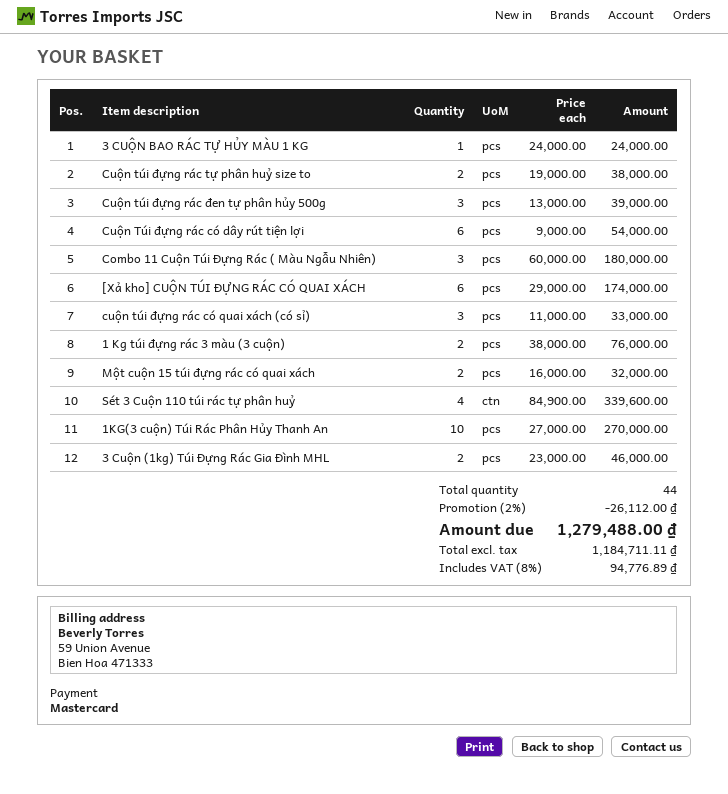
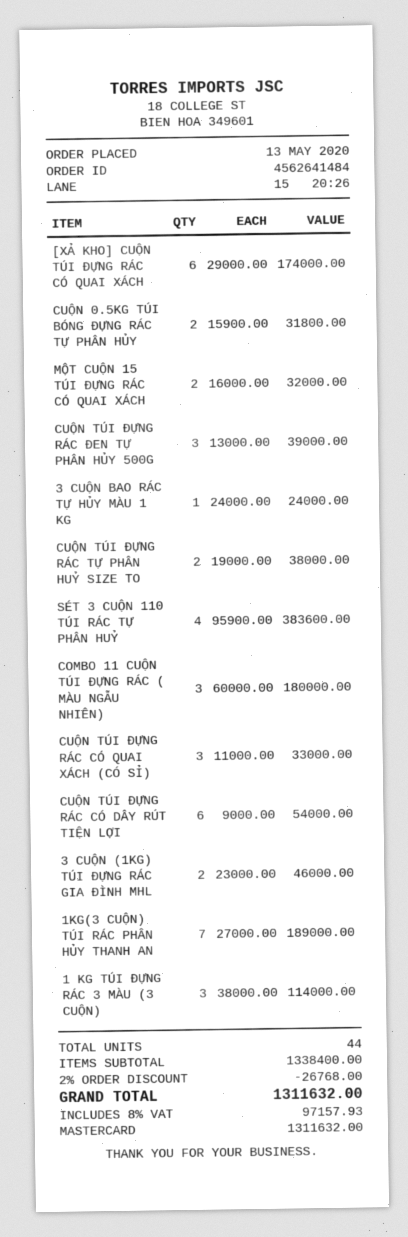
1 Kg túi đựng rác 3 màu (3 cuộn): 2 x 38000.00 = 76000.00 -> 3 x 38000.00 = 114000.00
Sét 3 Cuộn 110 túi rác tự phân huỷ: 4 x 84900.00 = 339600.00 -> 4 x 95900.00 = 383600.00
1KG(3 cuộn) Túi Rác Phân Hủy Thanh An: 10 x 27000.00 = 270000.00 -> 7 x 27000.00 = 189000.00
CUỘN 0.5KG TÚI BÓNG ĐỰNG RÁC TỰ PHÂN HỦY: none -> 2 x 15900.00 = 31800.00
discount: 2% = 26112.00 -> 2% = 26768.00
tax: 8% = 94776.89 -> 8% = 97157.93
total: 1279488.00 -> 1311632.00

